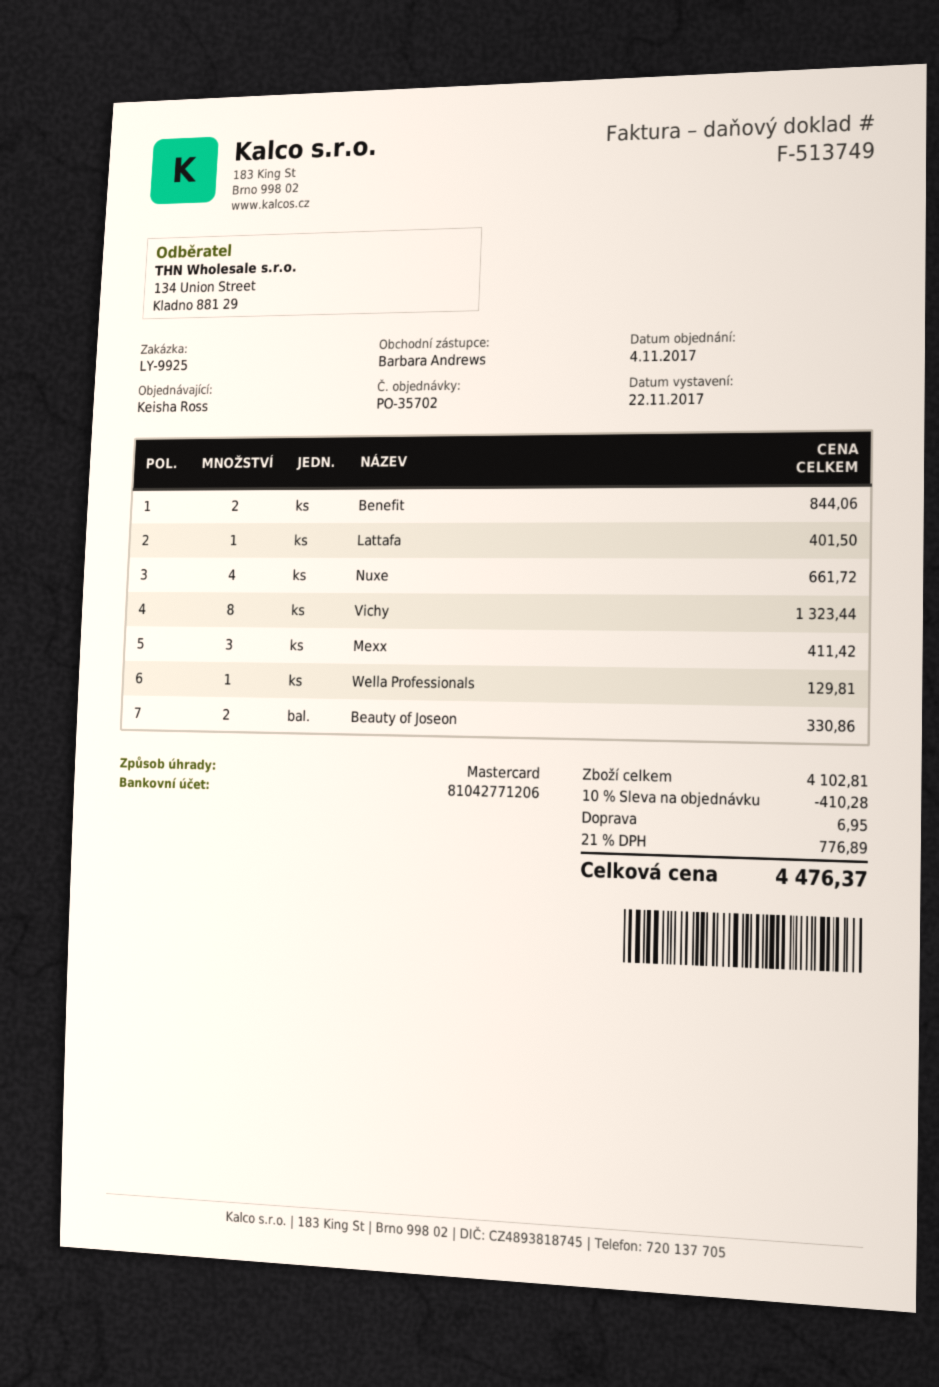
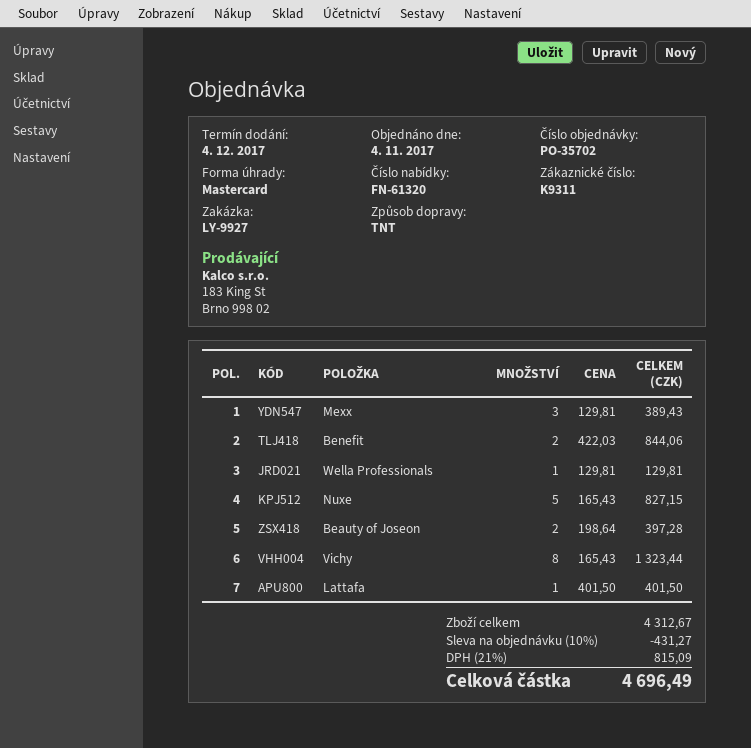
reference: LY-9925 -> LY-9927
Nuxe: 4 for 661.72 -> 5 for 827.15
Mexx: 3 for 411.42 -> 3 for 389.43
Beauty of Joseon: 2 for 330.86 -> 2 for 397.28
subtotal: 4102.81 -> 4312.67
discount: 10% = 410.28 -> 10% = 431.27
shipping: 6.95 -> none
tax: 21% = 776.89 -> 21% = 815.09
total: 4476.37 -> 4696.49

